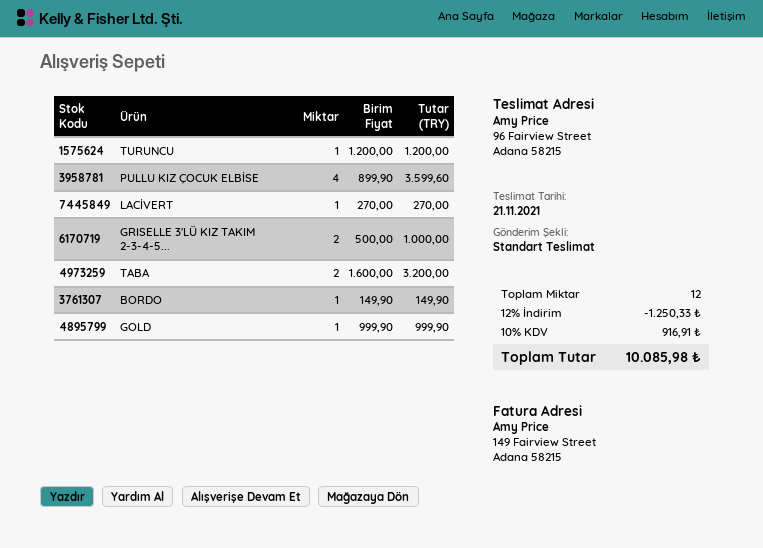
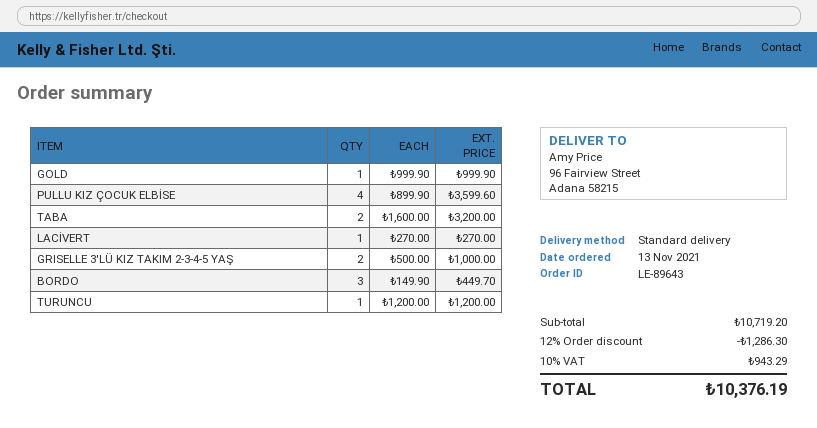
BORDO: 1 x 149.90 = 149.90 -> 3 x 149.90 = 449.70
discount: 12% = 1250.33 -> 12% = 1286.30
tax: 10% = 916.91 -> 10% = 943.29
total: 10085.98 -> 10376.19

